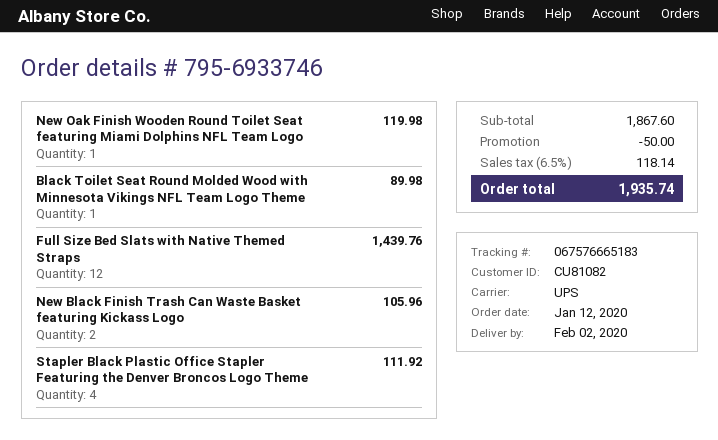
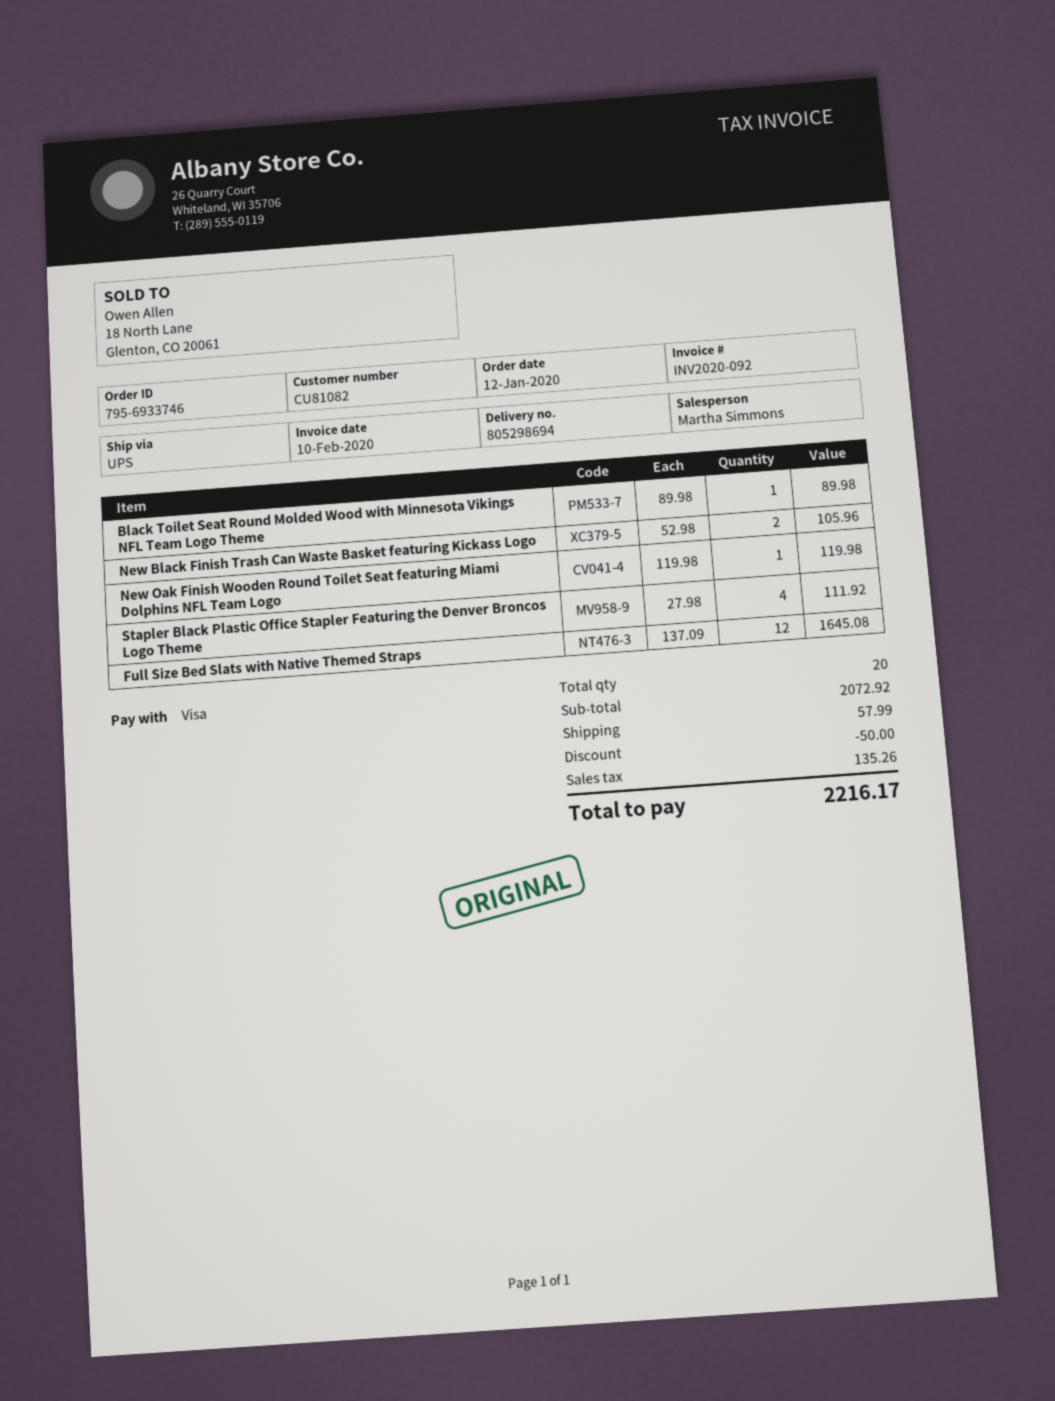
Full Size Bed Slats with Native Themed Straps: 12 for 1439.76 -> 12 for 1645.08
subtotal: 1867.60 -> 2072.92
shipping: none -> 57.99
tax: 118.14 -> 135.26
total: 1935.74 -> 2216.17

